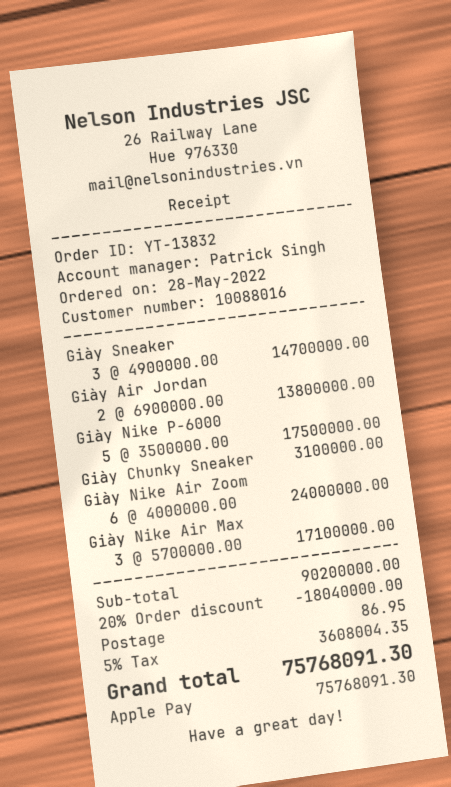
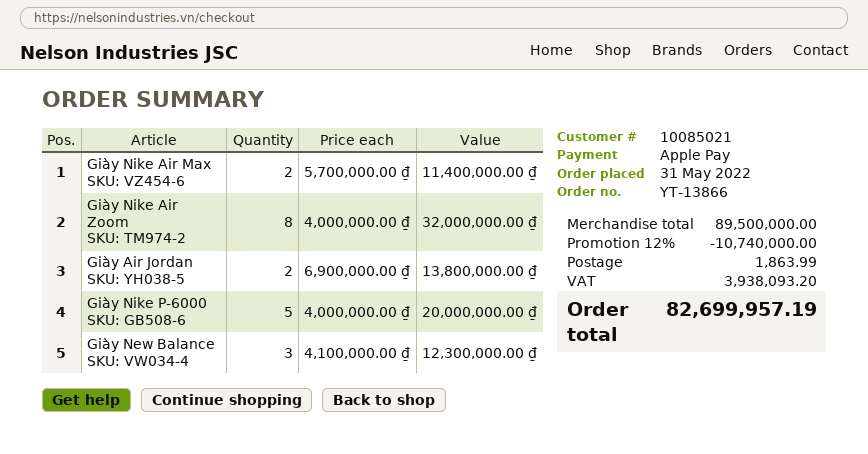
order number: YT-13832 -> YT-13866
order date: 2022-05-28 -> 2022-05-31
customer number: 10088016 -> 10085021
Giày Sneaker: 3 x 4900000.00 = 14700000.00 -> none
Giày Nike P-6000: 5 x 3500000.00 = 17500000.00 -> 5 x 4000000.00 = 20000000.00
Giày Chunky Sneaker: 1 x 3100000.00 = 3100000.00 -> none
Giày Nike Air Zoom: 6 x 4000000.00 = 24000000.00 -> 8 x 4000000.00 = 32000000.00
Giày Nike Air Max: 3 x 5700000.00 = 17100000.00 -> 2 x 5700000.00 = 11400000.00
Giày New Balance: none -> 3 x 4100000.00 = 12300000.00
subtotal: 90200000.00 -> 89500000.00
discount: 20% = 18040000.00 -> 12% = 10740000.00
shipping: 86.95 -> 1863.99
tax: 3608004.35 -> 3938093.20
total: 75768091.30 -> 82699957.19

